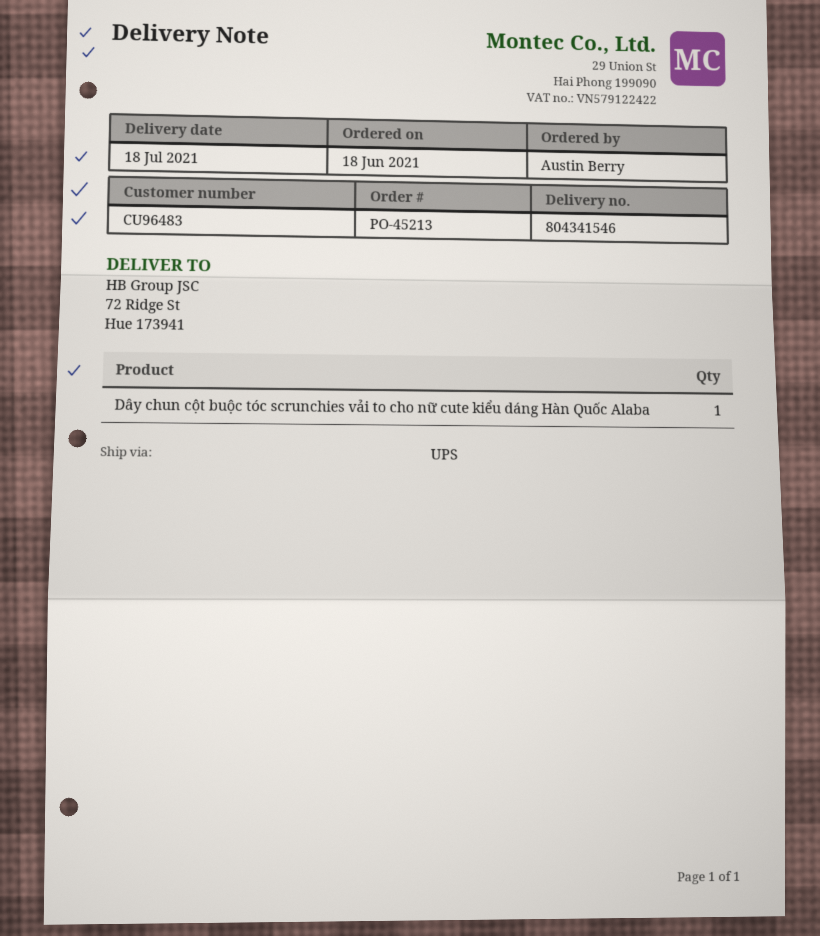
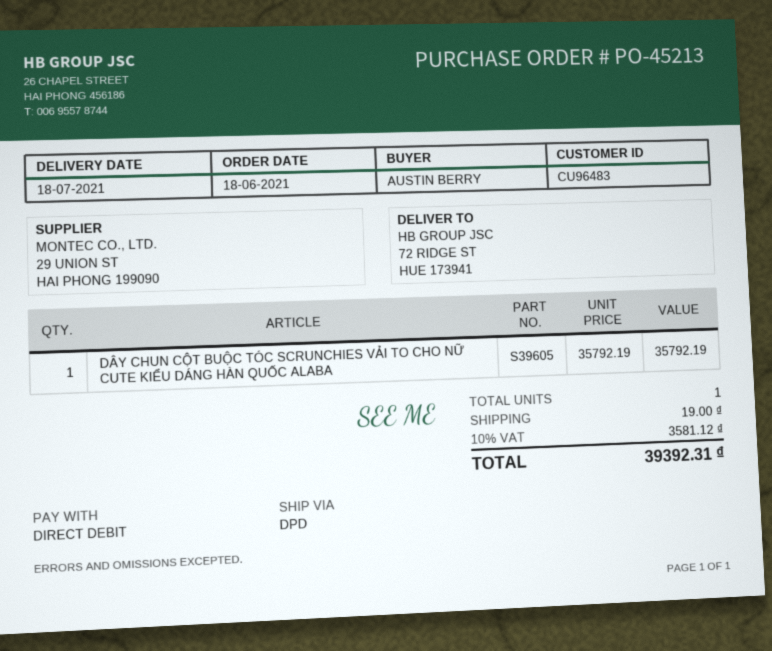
shipping method: UPS -> DPD

